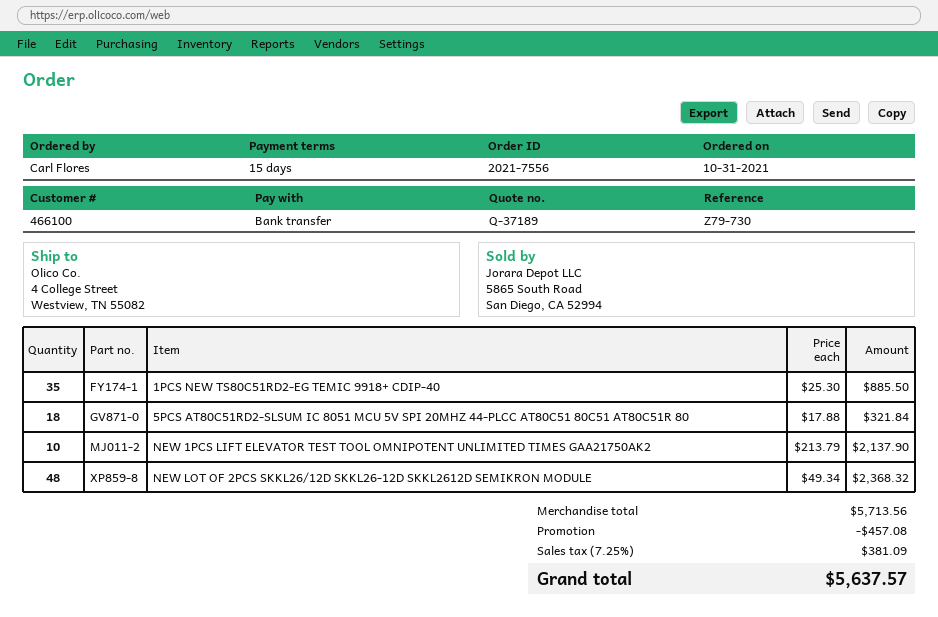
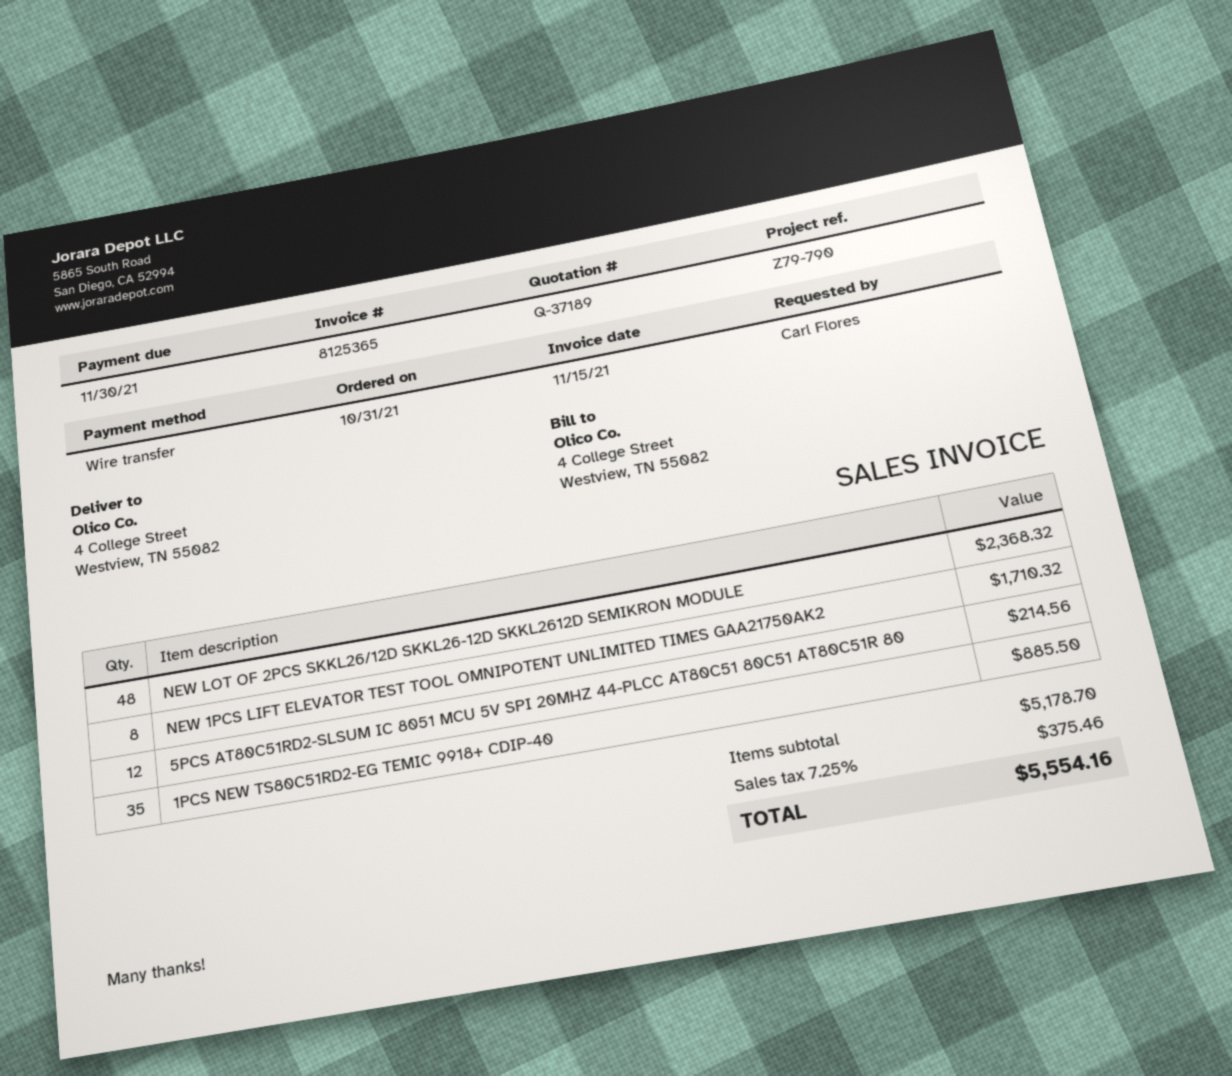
reference: Z79-730 -> Z79-790
5PCS AT80C51RD2-SLSUM IC 8051 MCU 5V SPI 20MHZ 44-PLCC AT80C51 80C51 AT80C51R 80: 18 for 321.84 -> 12 for 214.56
NEW 1PCS LIFT ELEVATOR TEST TOOL OMNIPOTENT UNLIMITED TIMES GAA21750AK2: 10 for 2137.90 -> 8 for 1710.32
subtotal: 5713.56 -> 5178.70
discount: 457.08 -> none
tax: 7.25% = 381.09 -> 7.25% = 375.46
total: 5637.57 -> 5554.16

